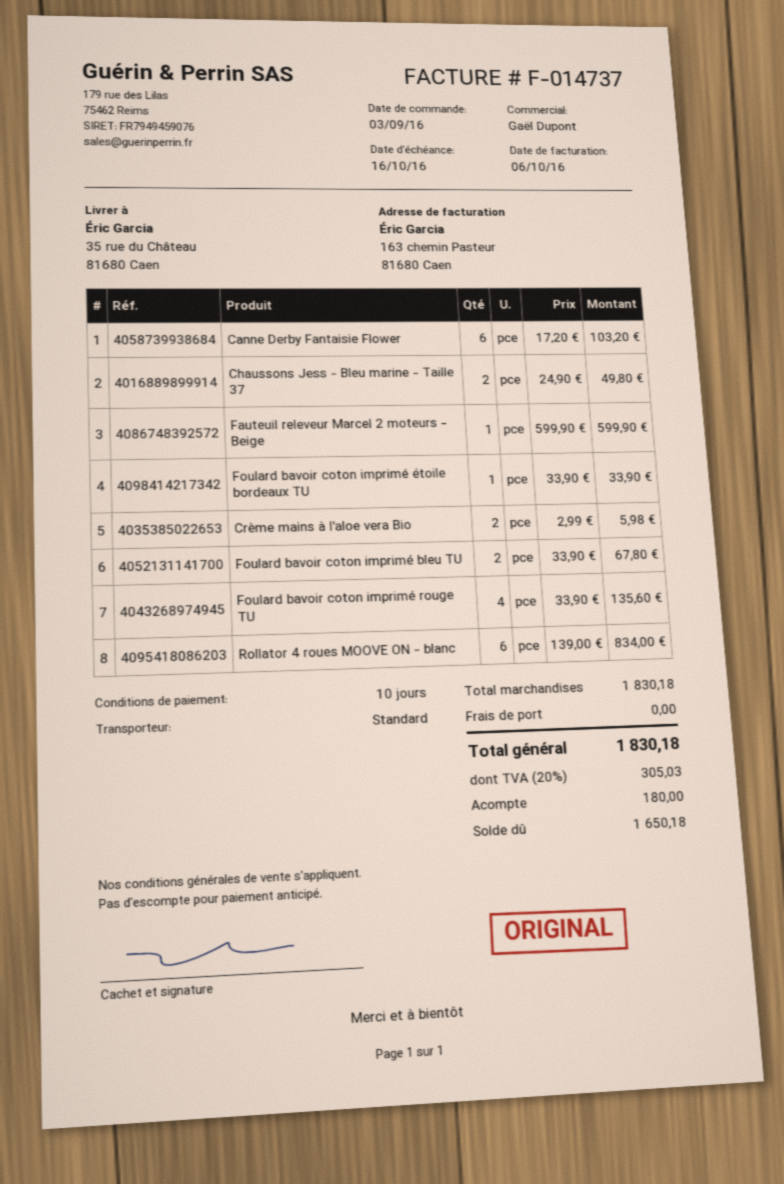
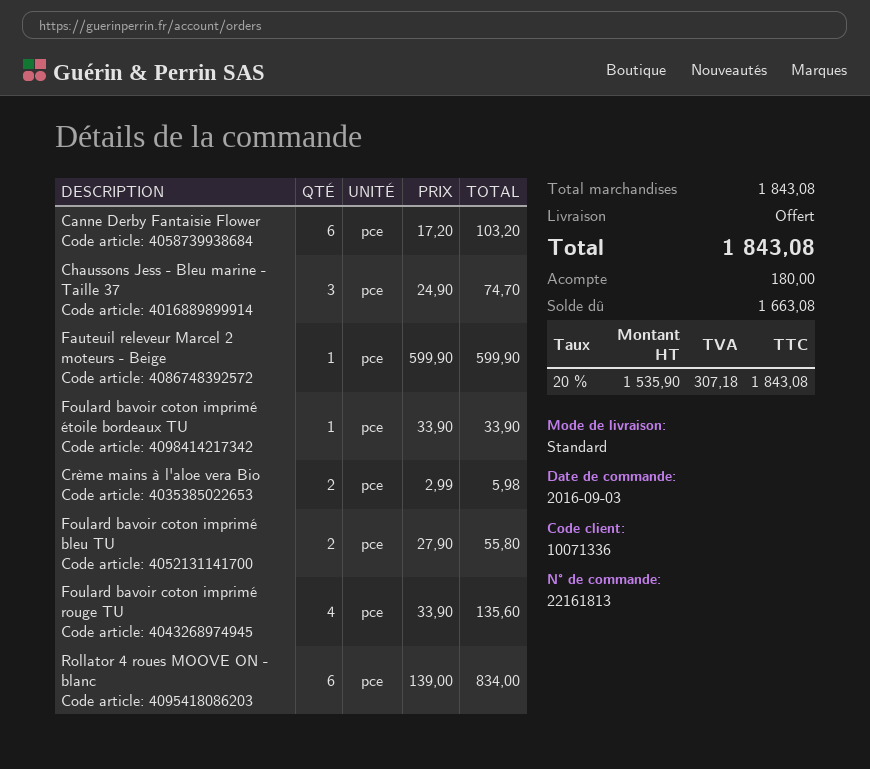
Chaussons Jess - Bleu marine - Taille 37: 2 x 24.90 = 49.80 -> 3 x 24.90 = 74.70
Foulard bavoir coton imprimé bleu TU: 2 x 33.90 = 67.80 -> 2 x 27.90 = 55.80
subtotal: 1830.18 -> 1843.08
tax: 20% = 305.03 -> 20% = 307.18
total: 1830.18 -> 1843.08
balance: 1650.18 -> 1663.08

